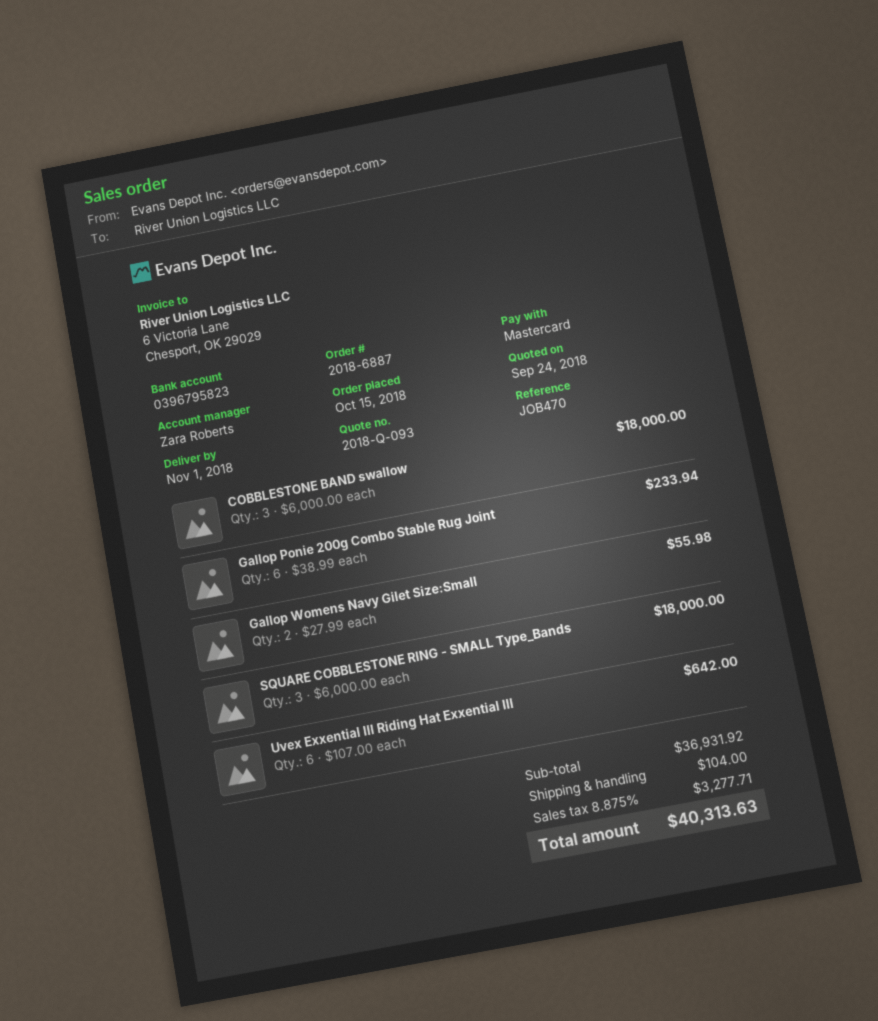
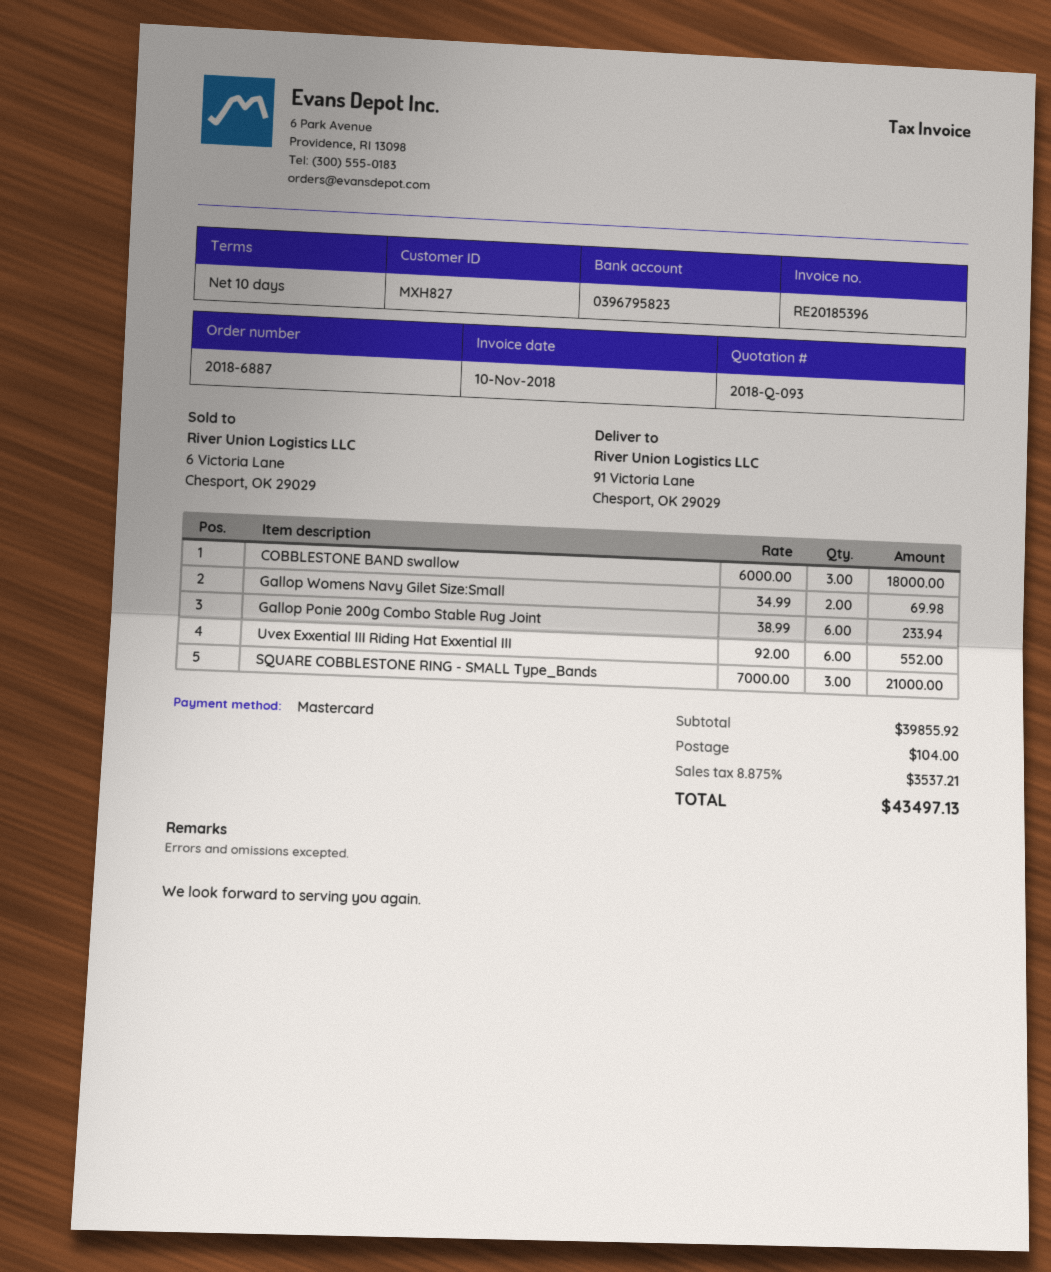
Gallop Womens Navy Gilet Size:Small: 2 x 27.99 = 55.98 -> 2 x 34.99 = 69.98
SQUARE COBBLESTONE RING - SMALL Type_Bands: 3 x 6000.00 = 18000.00 -> 3 x 7000.00 = 21000.00
Uvex Exxential III Riding Hat Exxential III: 6 x 107.00 = 642.00 -> 6 x 92.00 = 552.00
subtotal: 36931.92 -> 39855.92
tax: 8.875% = 3277.71 -> 8.875% = 3537.21
total: 40313.63 -> 43497.13

